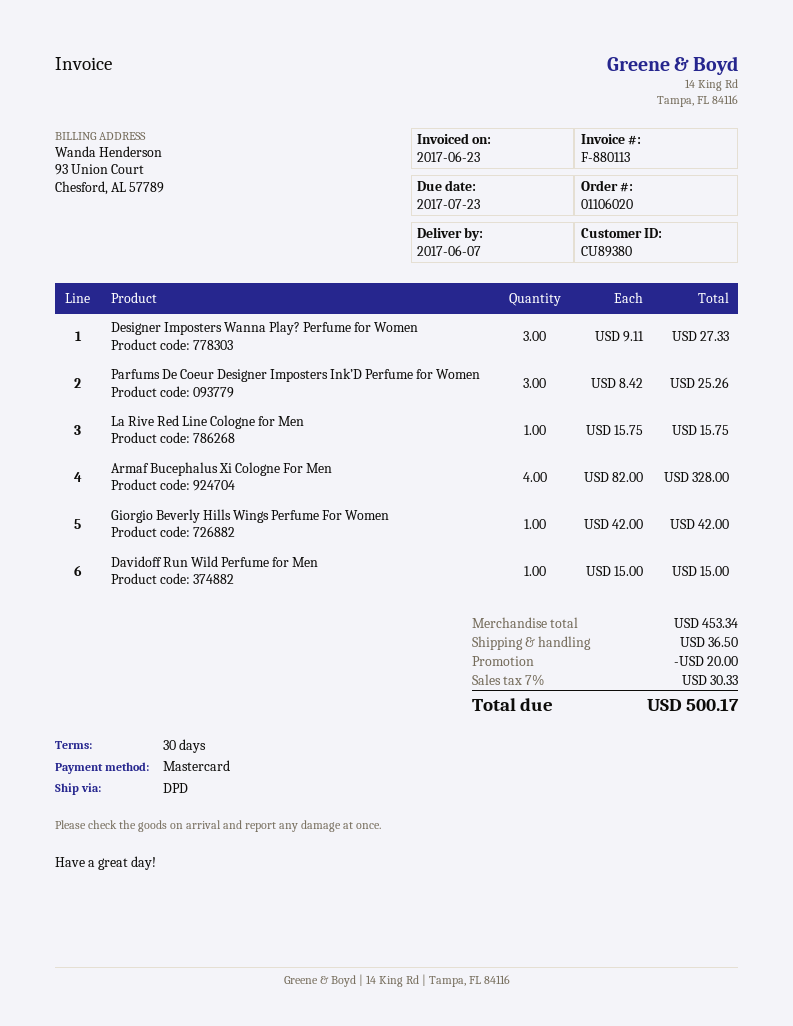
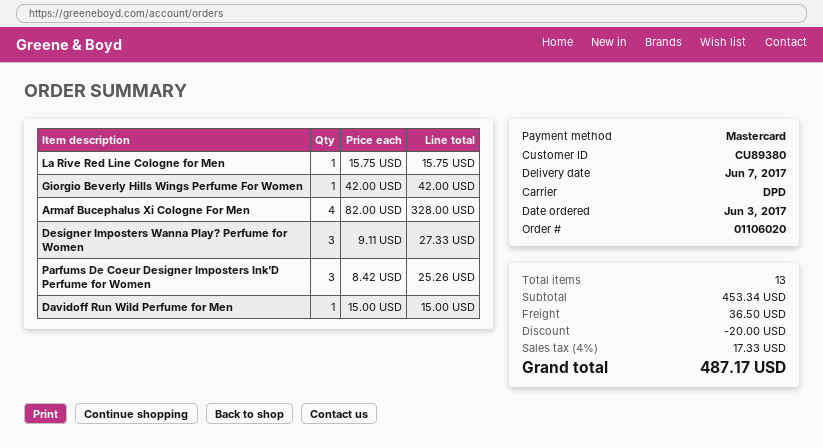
tax: 7% = 30.33 -> 4% = 17.33
total: 500.17 -> 487.17

